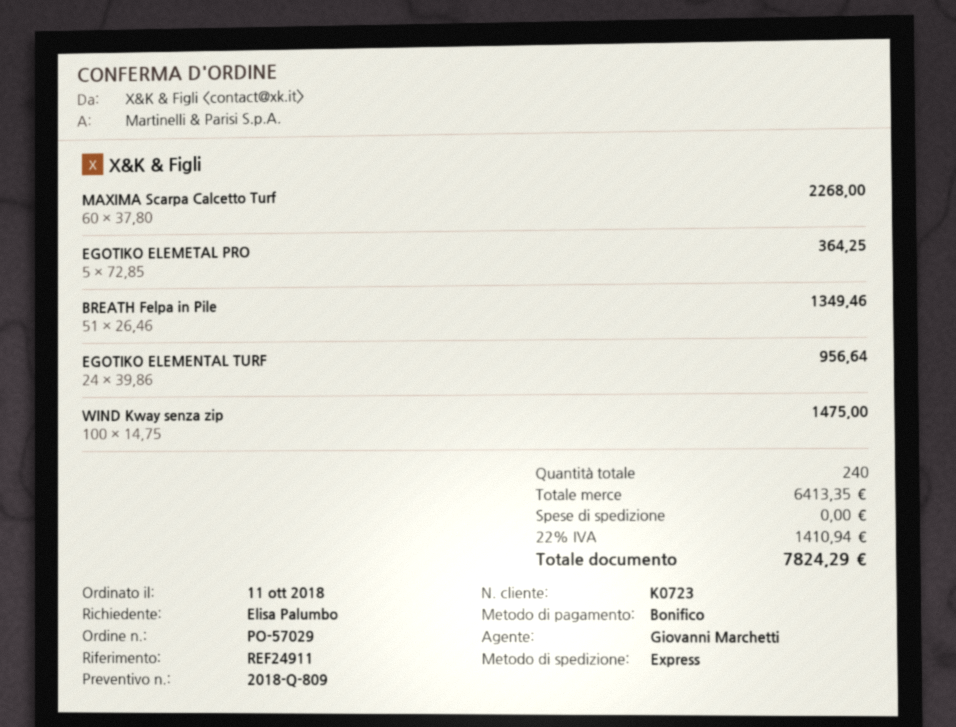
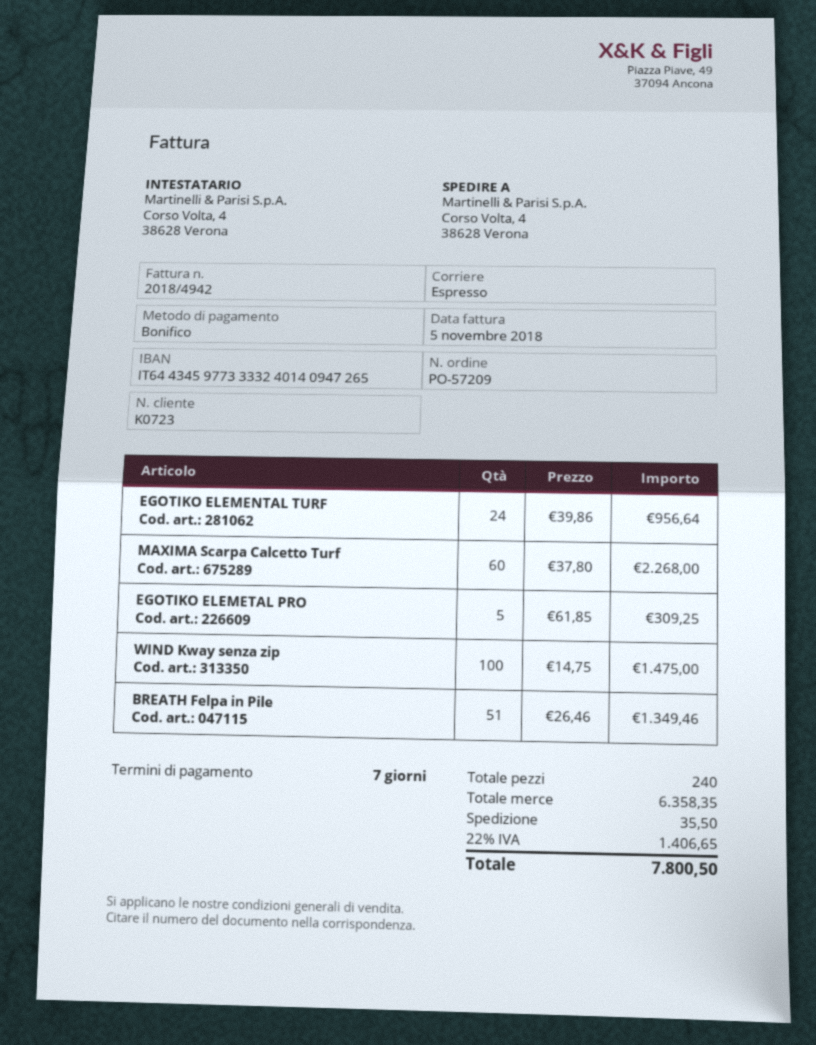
order number: PO-57029 -> PO-57209
EGOTIKO ELEMETAL PRO: 5 x 72.85 = 364.25 -> 5 x 61.85 = 309.25
subtotal: 6413.35 -> 6358.35
shipping: 0.00 -> 35.50
tax: 22% = 1410.94 -> 22% = 1406.65
total: 7824.29 -> 7800.50

